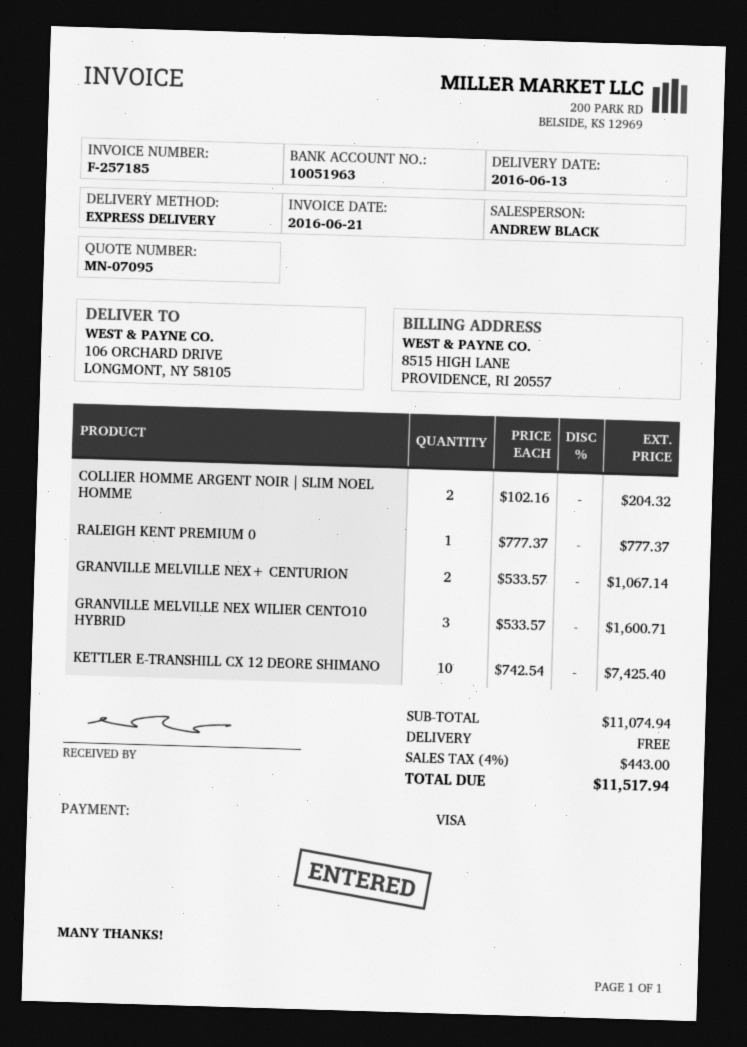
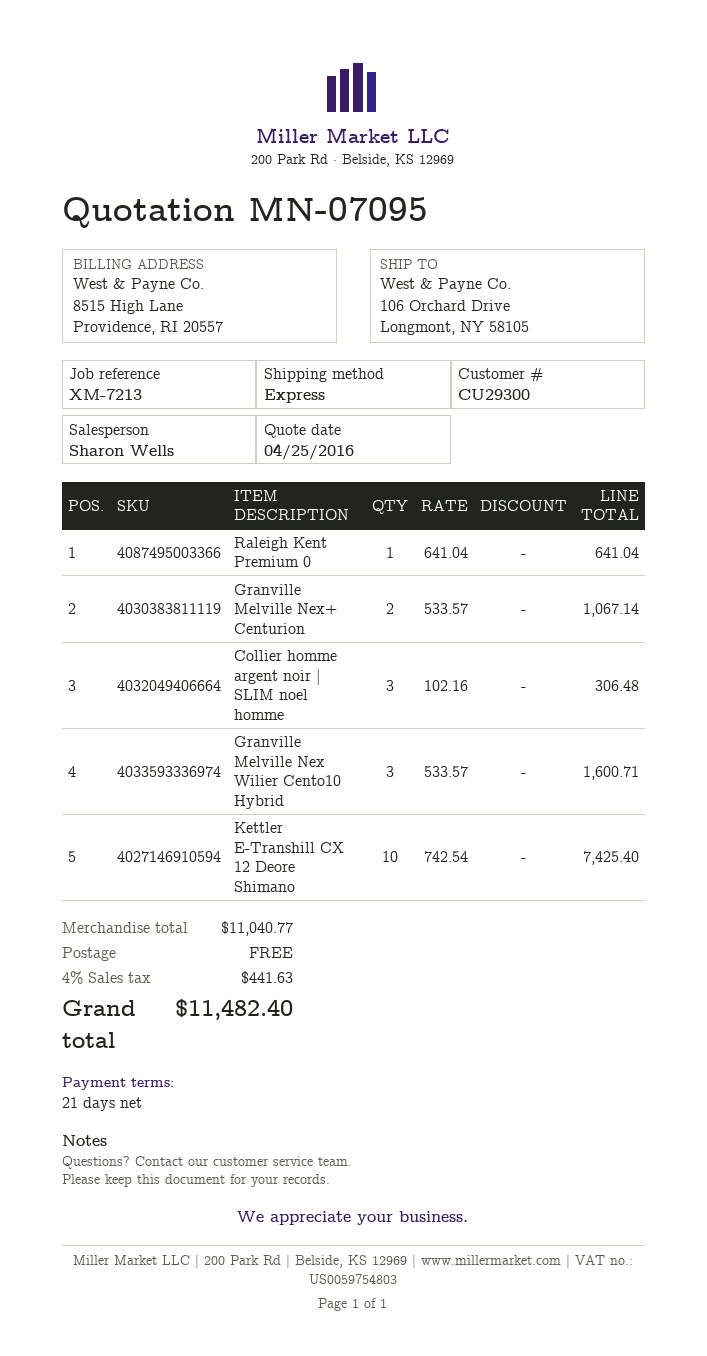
sales rep: ANDREW BLACK -> Sharon Wells
COLLIER HOMME ARGENT NOIR | SLIM NOEL HOMME: 2 x 102.16 = 204.32 -> 3 x 102.16 = 306.48
RALEIGH KENT PREMIUM 0: 1 x 777.37 = 777.37 -> 1 x 641.04 = 641.04
subtotal: 11074.94 -> 11040.77
tax: 4% = 443.00 -> 4% = 441.63
total: 11517.94 -> 11482.40

